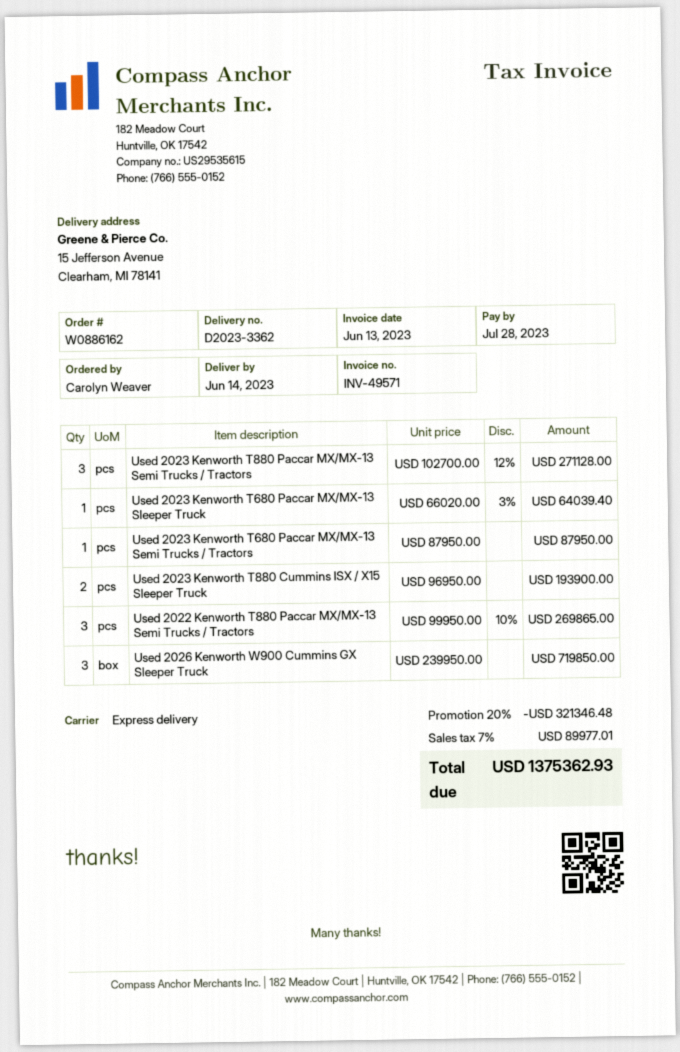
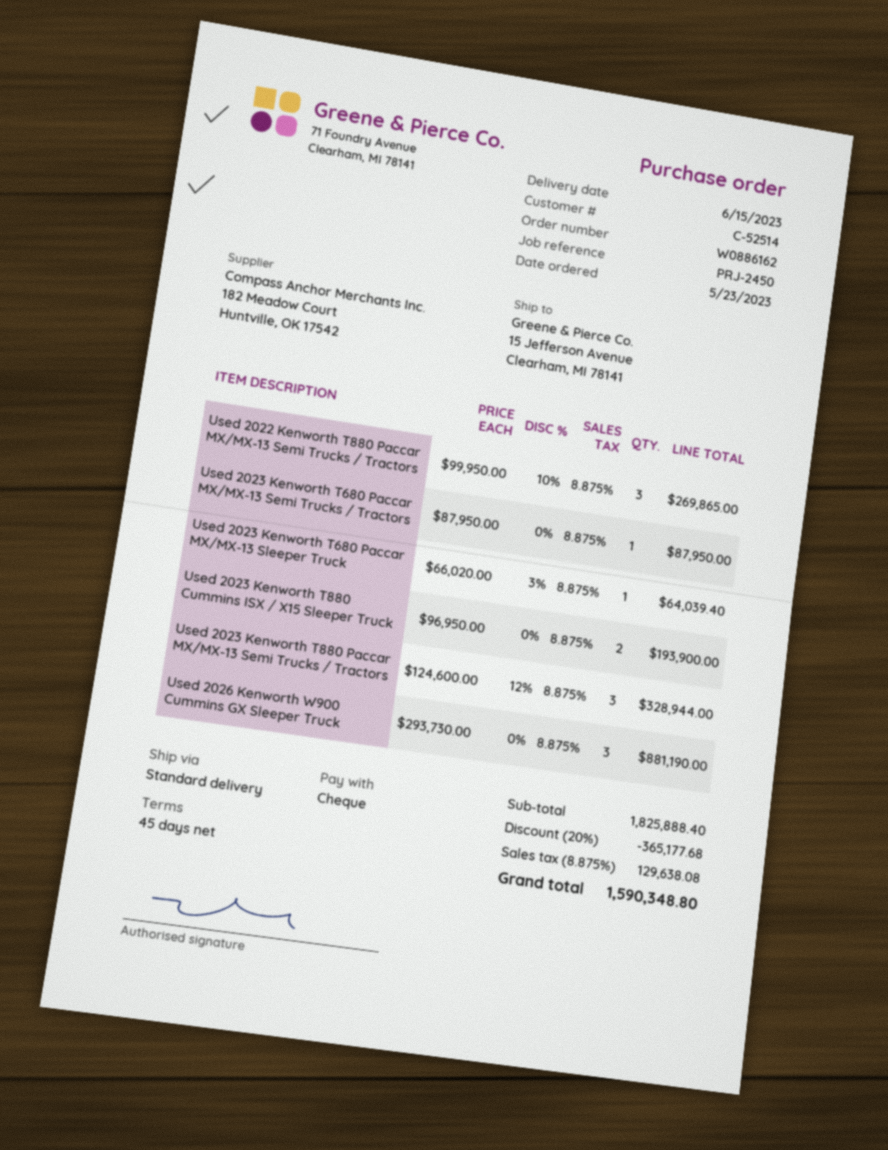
delivery date: 2023-06-14 -> 2023-06-15
shipping method: express -> standard
Used 2023 Kenworth T880 Paccar MX/MX-13 Semi Trucks / Tractors: 3 x 102700.00 - 12% = 271128.00 -> 3 x 124600.00 - 12% = 328944.00
Used 2026 Kenworth W900 Cummins GX Sleeper Truck: 3 x 239950.00 = 719850.00 -> 3 x 293730.00 = 881190.00
discount: 20% = 321346.48 -> 20% = 365177.68
tax: 7% = 89977.01 -> 8.875% = 129638.08
total: 1375362.93 -> 1590348.80

